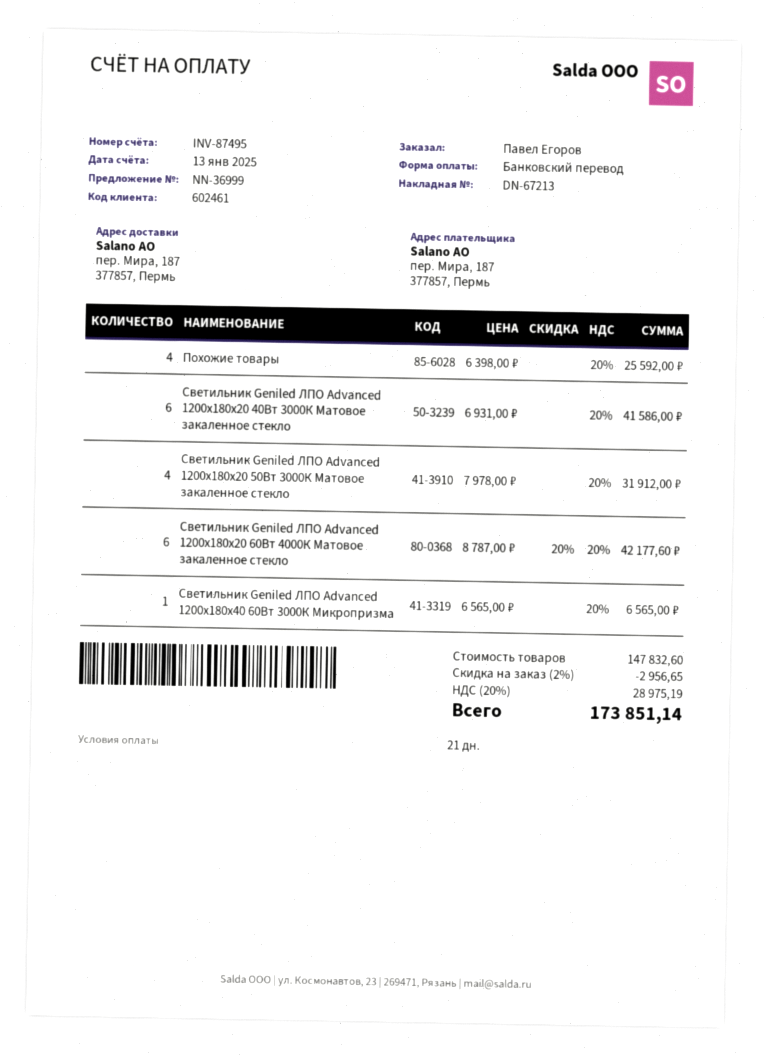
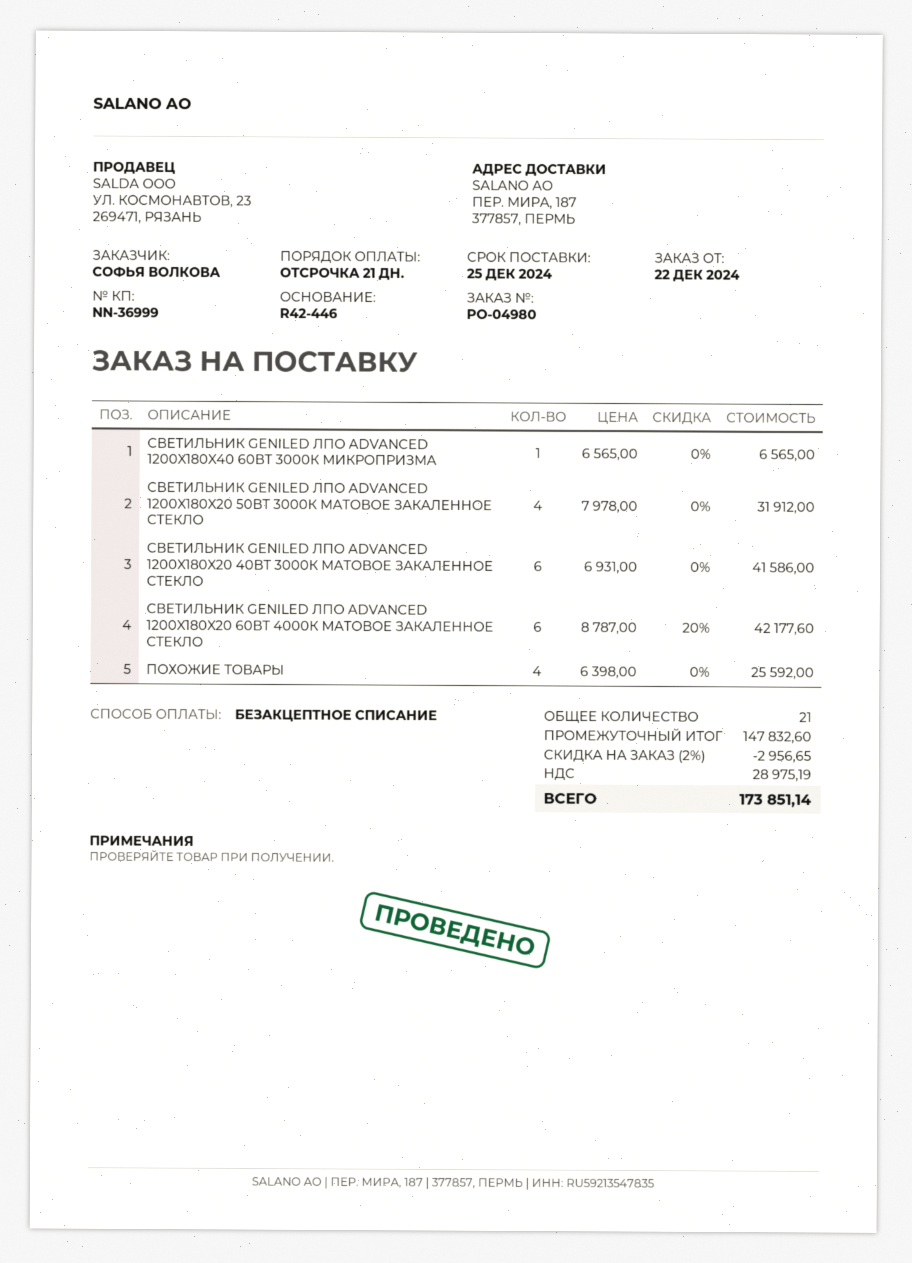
ordered by: Павел Егоров -> СОФЬЯ ВОЛКОВА
payment method: bank transfer -> direct debit

